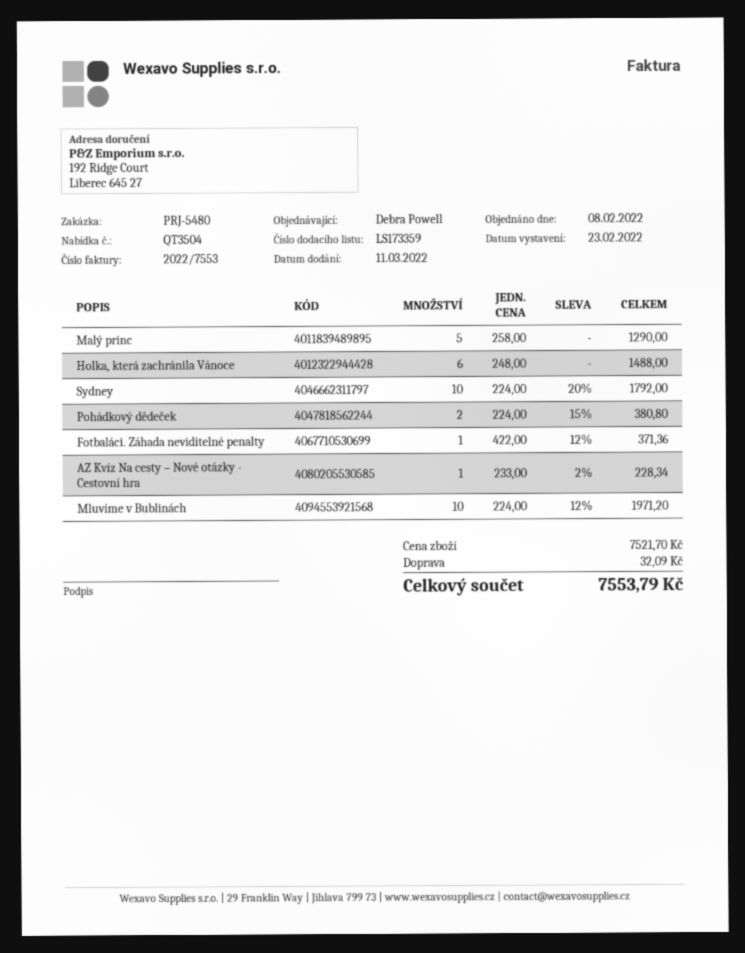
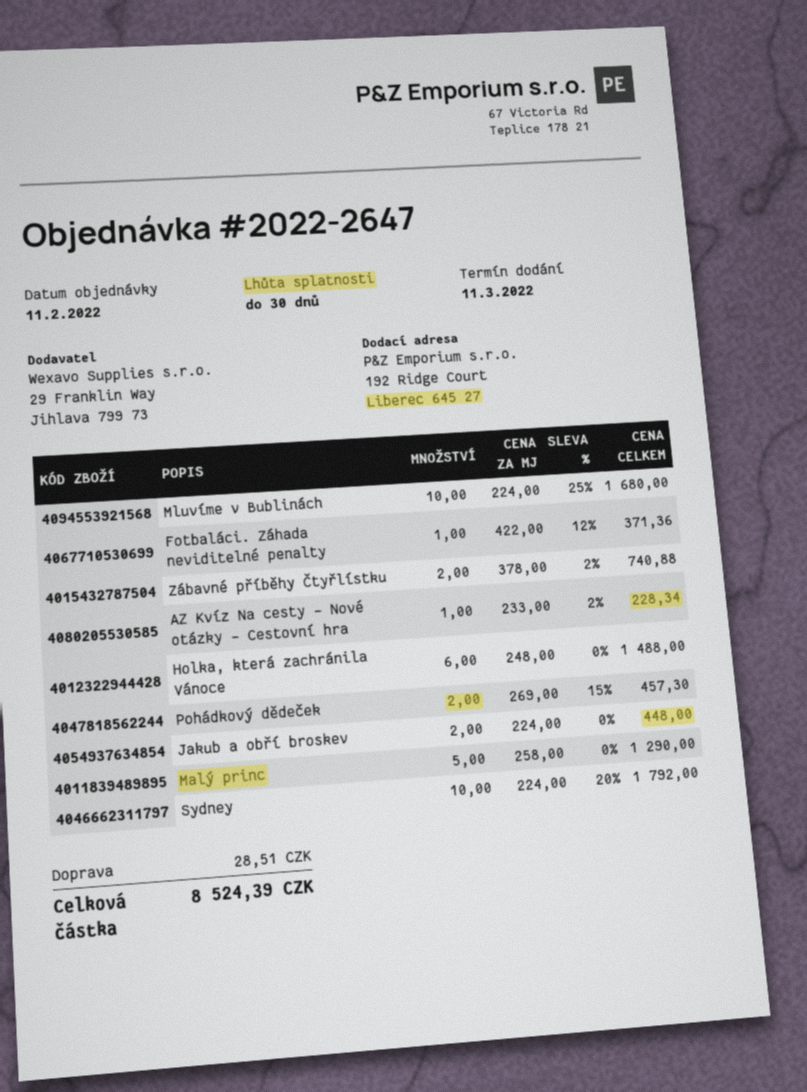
order date: 2022-02-08 -> 2022-02-11
Pohádkový dědeček: 2 x 224.00 - 15% = 380.80 -> 2 x 269.00 - 15% = 457.30
Mluvíme v Bublinách: 10 x 224.00 - 12% = 1971.20 -> 10 x 224.00 - 25% = 1680.00
Zábavné příběhy Čtyřlístku: none -> 2 x 378.00 - 2% = 740.88
Jakub a obří broskev: none -> 2 x 224.00 = 448.00
shipping: 32.09 -> 28.51
total: 7553.79 -> 8524.39

